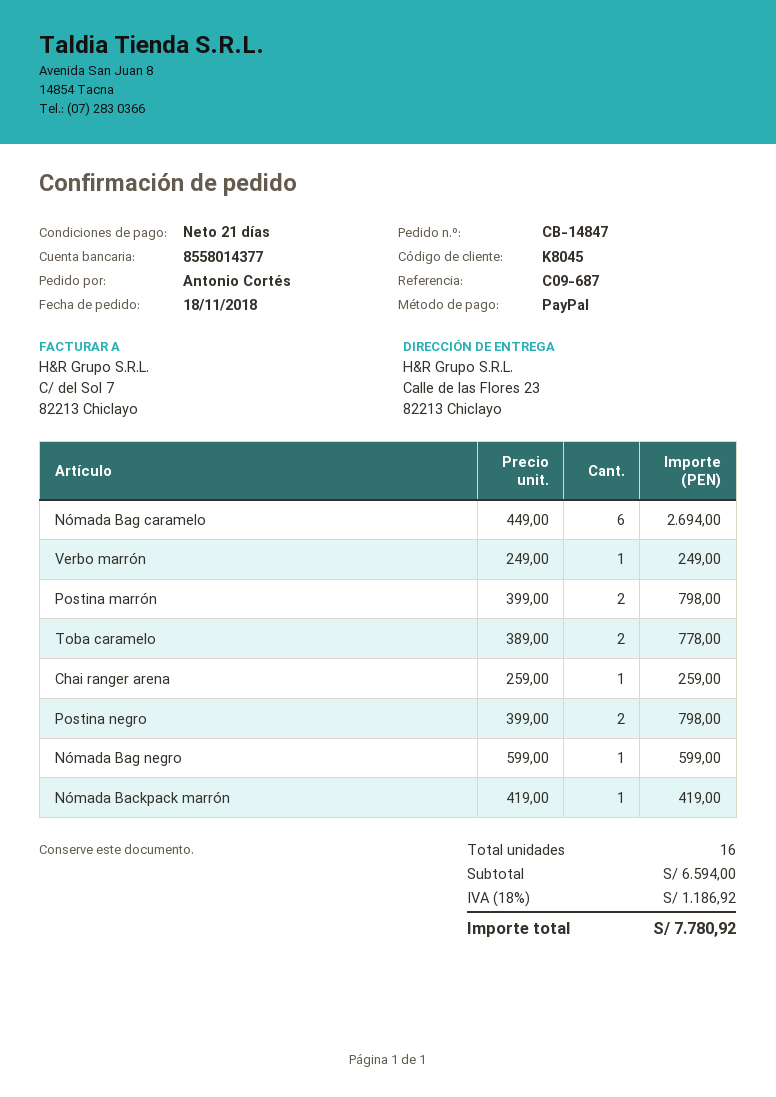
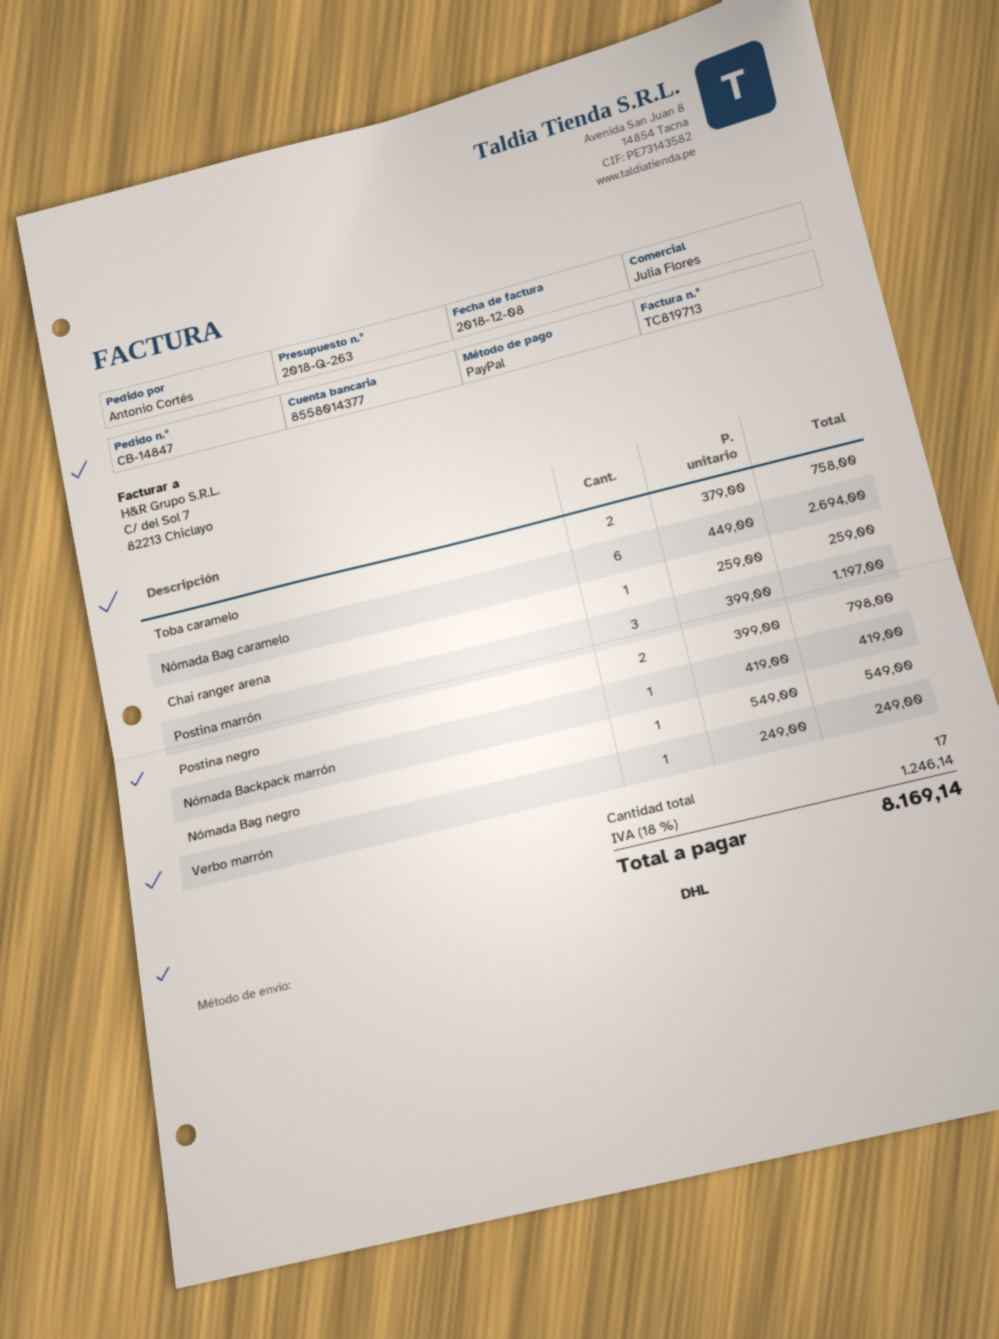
Postina marrón: 2 x 399.00 = 798.00 -> 3 x 399.00 = 1197.00
Toba caramelo: 2 x 389.00 = 778.00 -> 2 x 379.00 = 758.00
Nómada Bag negro: 1 x 599.00 = 599.00 -> 1 x 549.00 = 549.00
total quantity: 16 -> 17
tax: 18% = 1186.92 -> 18% = 1246.14
total: 7780.92 -> 8169.14

